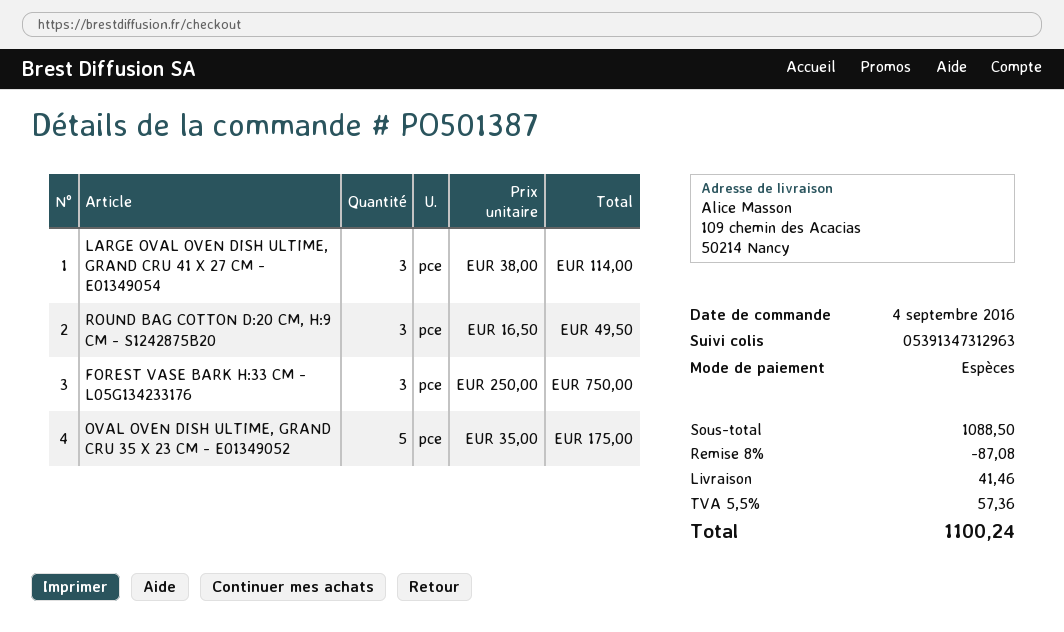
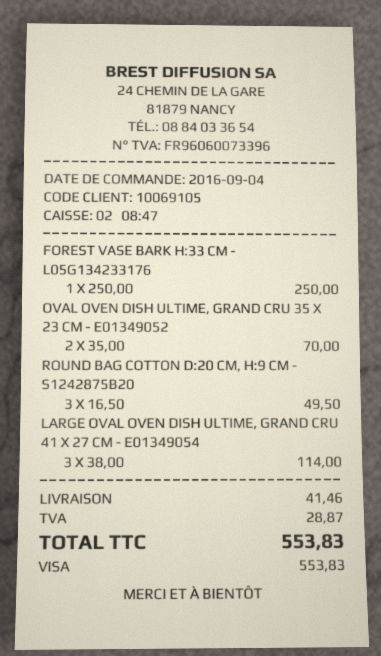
payment method: cash -> Visa
FOREST VASE BARK H:33 CM - L05G134233176: 3 x 250.00 = 750.00 -> 1 x 250.00 = 250.00
OVAL OVEN DISH ULTIME, GRAND CRU 35 X 23 CM - E01349052: 5 x 35.00 = 175.00 -> 2 x 35.00 = 70.00
discount: 8% = 87.08 -> none
tax: 57.36 -> 28.87
total: 1100.24 -> 553.83

